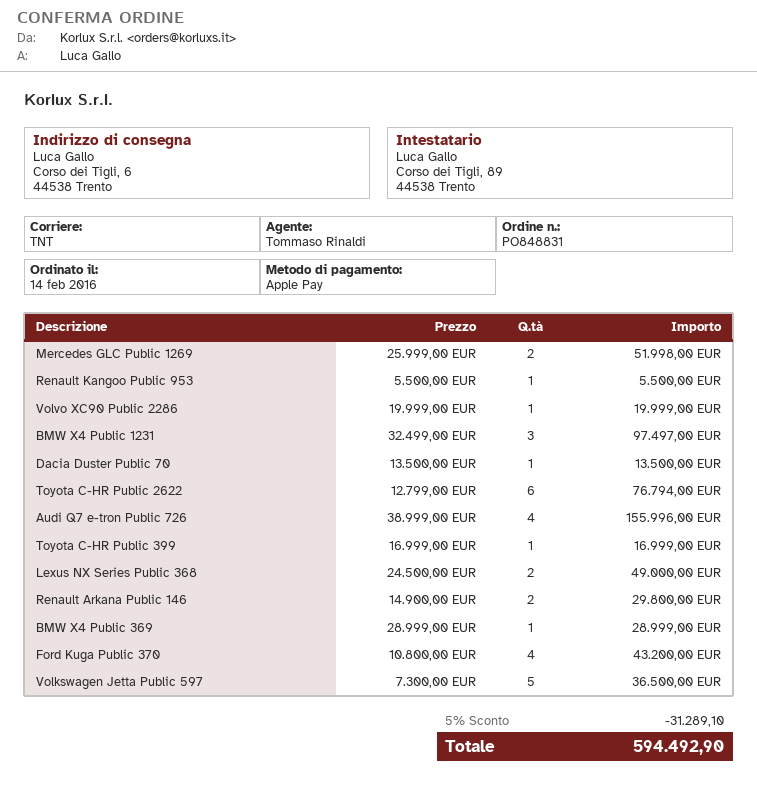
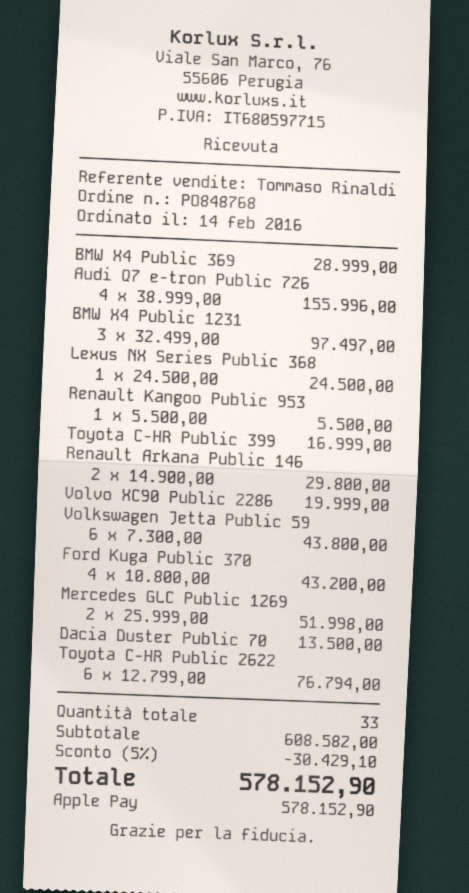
order number: PO848831 -> PO848768
Lexus NX Series Public 368: 2 x 24500.00 = 49000.00 -> 1 x 24500.00 = 24500.00
Volkswagen Jetta Public 597: 5 x 7300.00 = 36500.00 -> 6 x 7300.00 = 43800.00
discount: 5% = 31289.10 -> 5% = 30429.10
total: 594492.90 -> 578152.90

